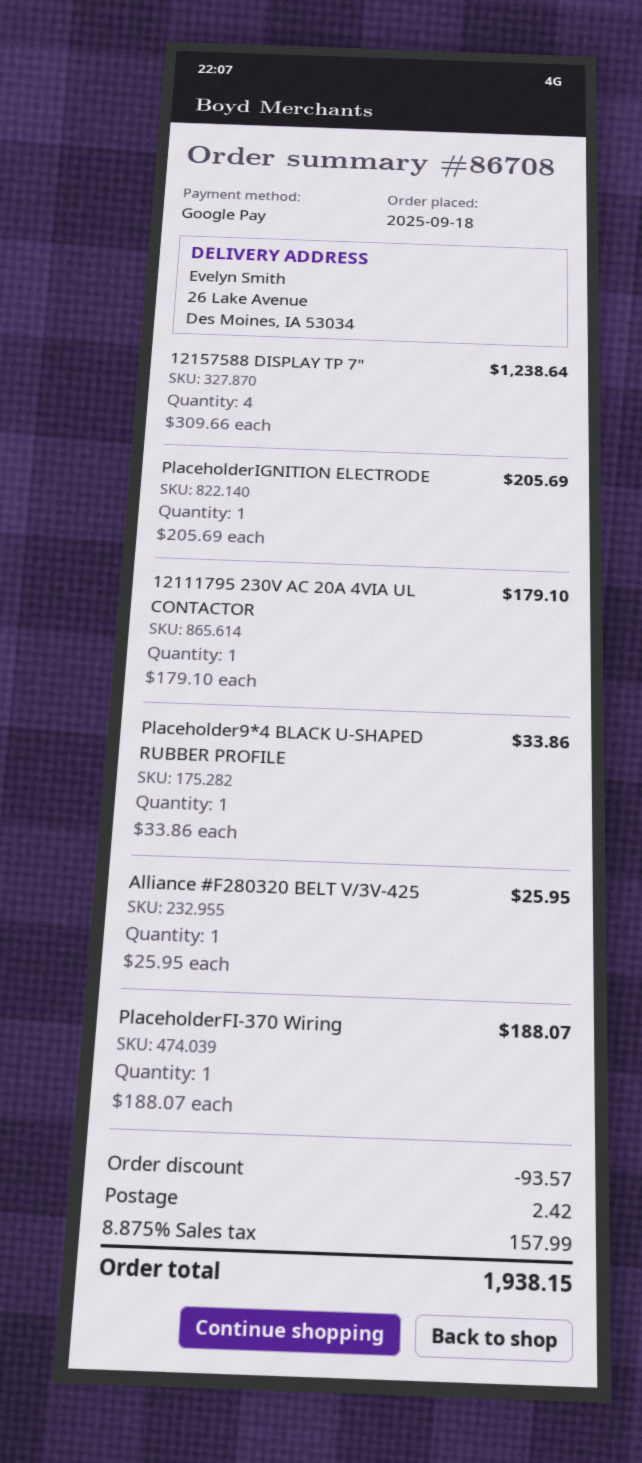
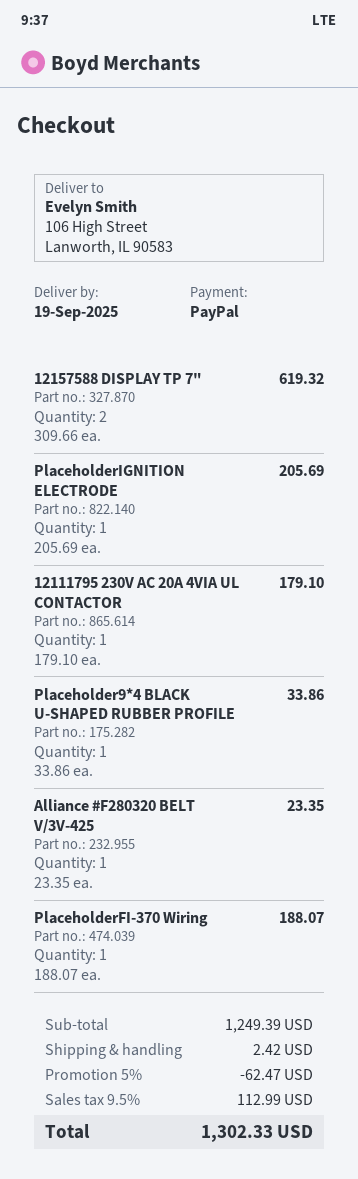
payment method: Google Pay -> PayPal
ship to: 26 Lake Avenue, Des Moines, IA 53034 -> 106 High Street, Lanworth, IL 90583
12157588 DISPLAY TP 7": 4 x 309.66 = 1238.64 -> 2 x 309.66 = 619.32
Alliance #F280320 BELT V/3V-425: 1 x 25.95 = 25.95 -> 1 x 23.35 = 23.35
discount: 93.57 -> 62.47
tax: 8.875% = 157.99 -> 9.5% = 112.99
total: 1938.15 -> 1302.33

